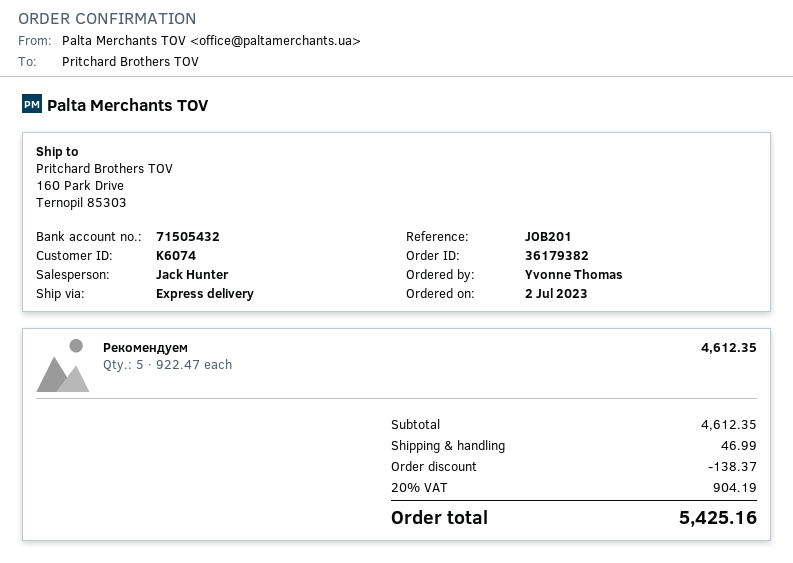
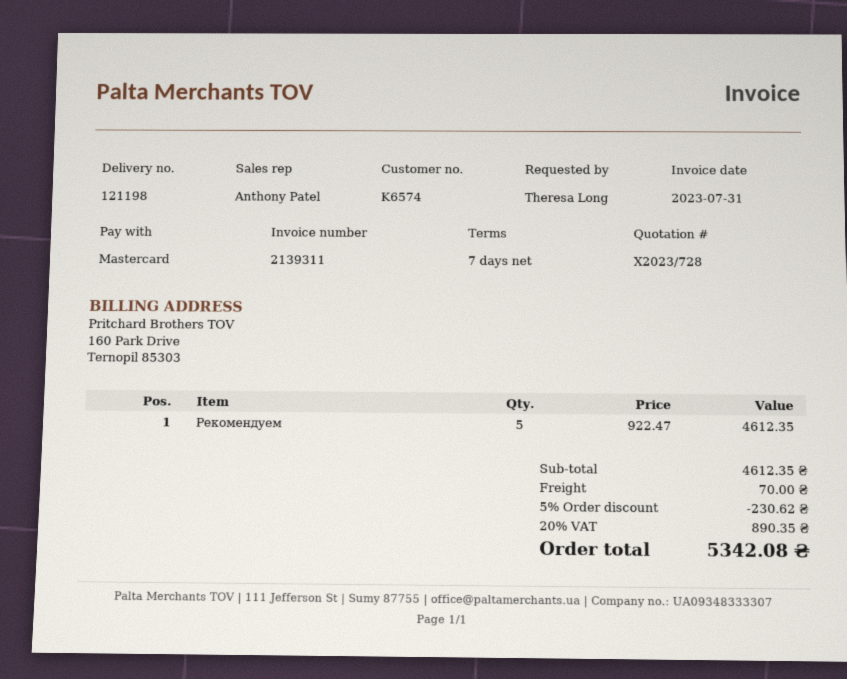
customer number: K6074 -> K6574
ordered by: Yvonne Thomas -> Theresa Long
sales rep: Jack Hunter -> Anthony Patel
discount: 138.37 -> 230.62
shipping: 46.99 -> 70.00
tax: 20% = 904.19 -> 20% = 890.35
total: 5425.16 -> 5342.08

